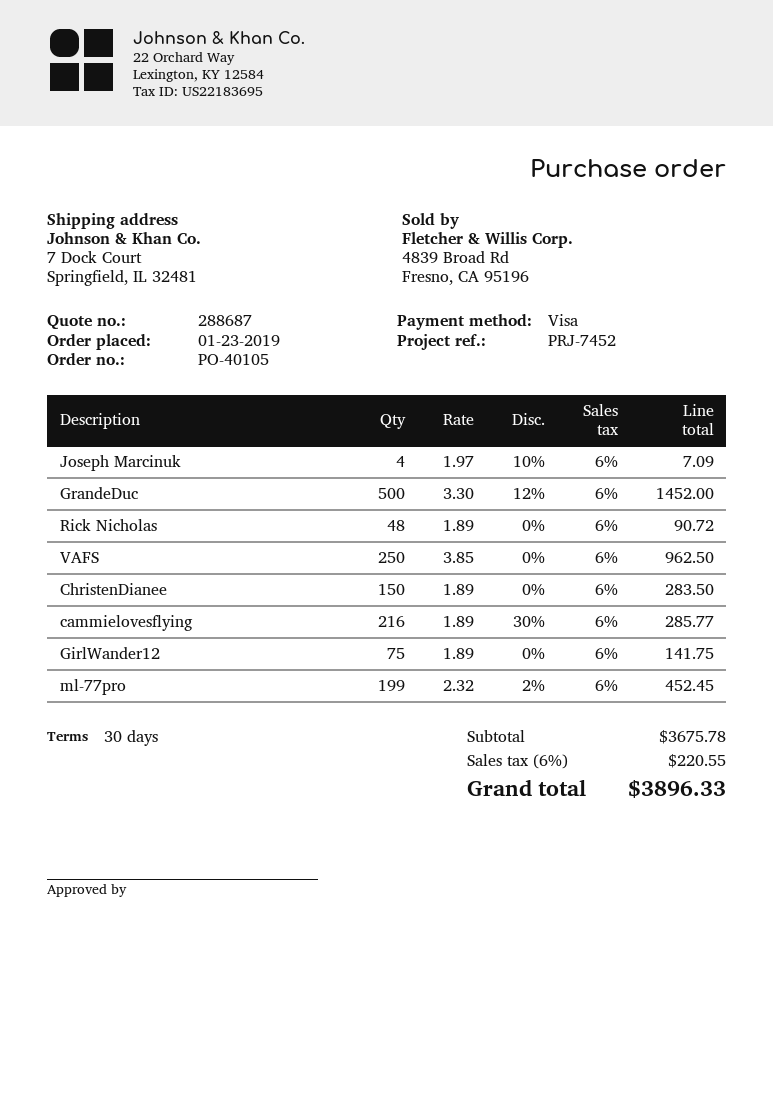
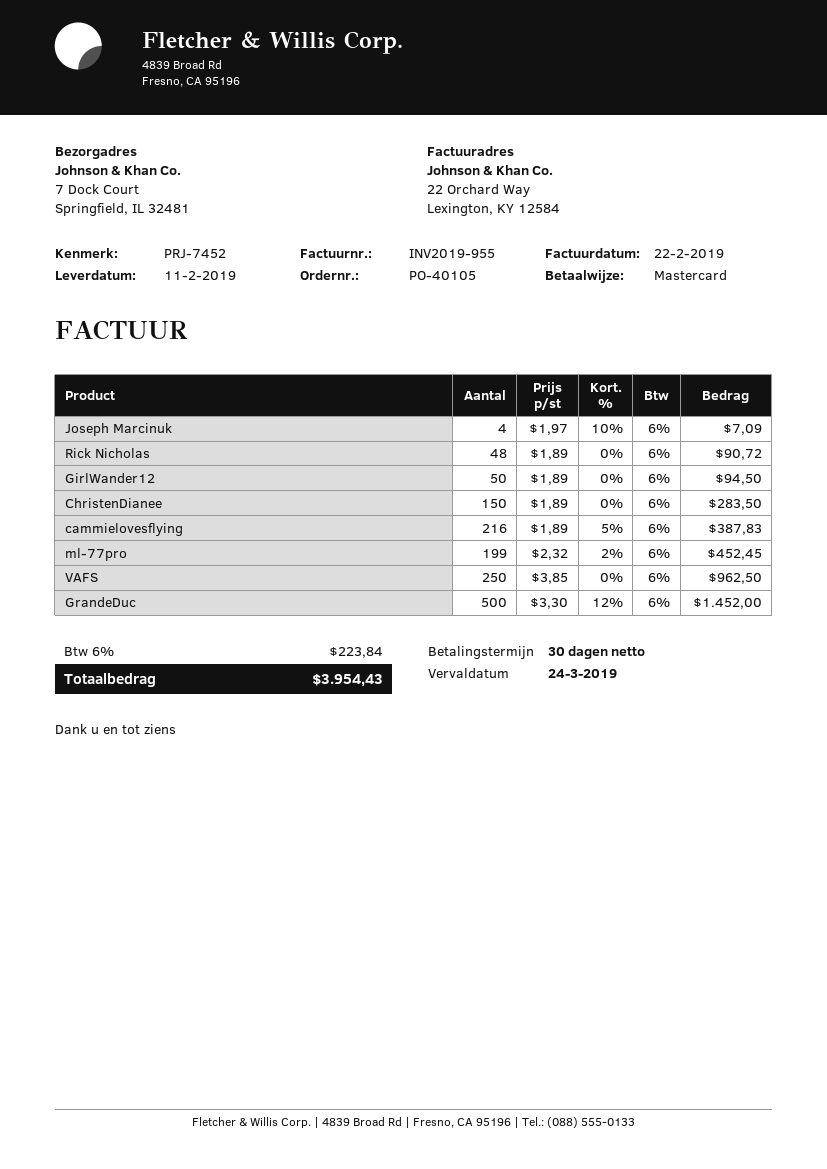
payment method: Visa -> Mastercard
cammielovesflying: 216 x 1.89 - 30% = 285.77 -> 216 x 1.89 - 5% = 387.83
GirlWander12: 75 x 1.89 = 141.75 -> 50 x 1.89 = 94.50
tax: 6% = 220.55 -> 6% = 223.84
total: 3896.33 -> 3954.43

